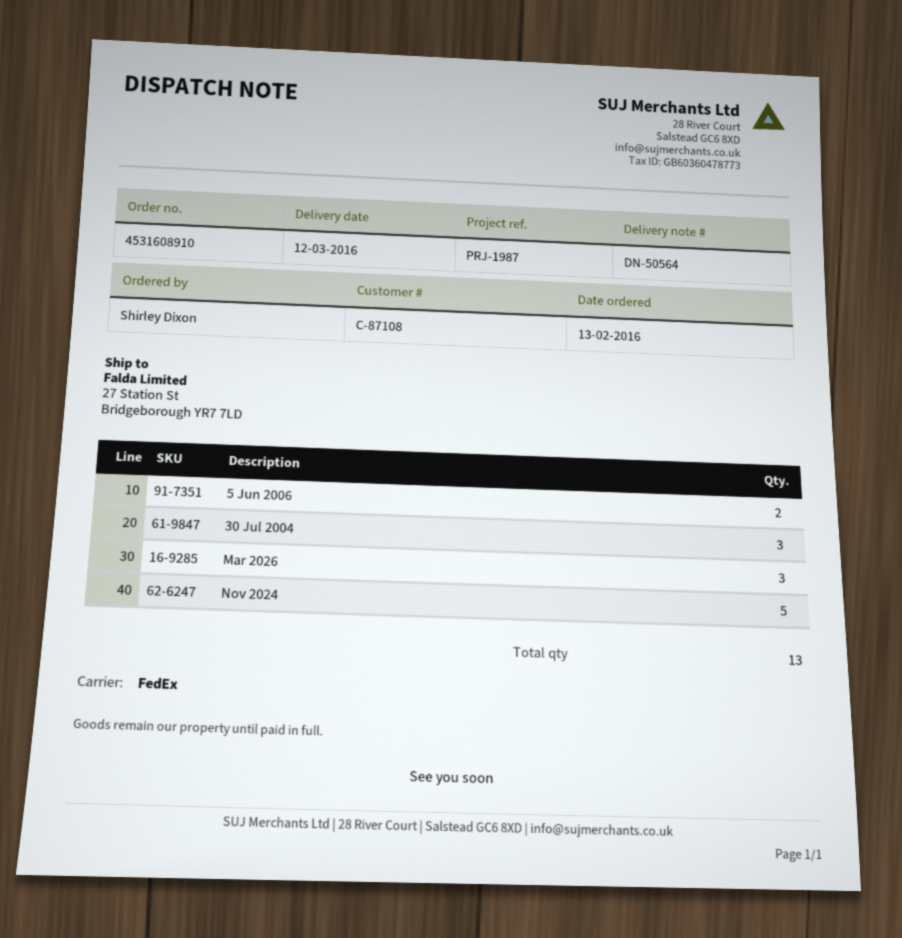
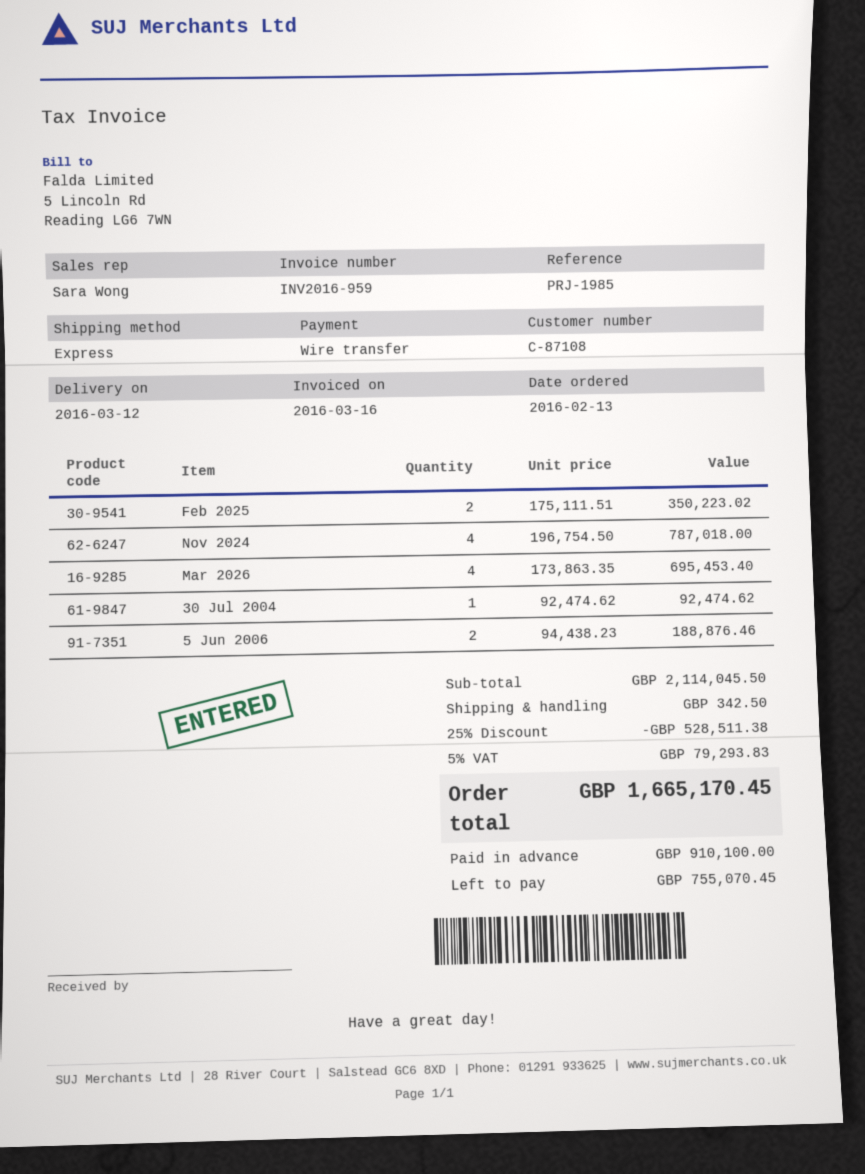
reference: PRJ-1987 -> PRJ-1985
shipping method: FedEx -> express
30 Jul 2004: 3 -> 1
Mar 2026: 3 -> 4
Nov 2024: 5 -> 4
Feb 2025: none -> 2

